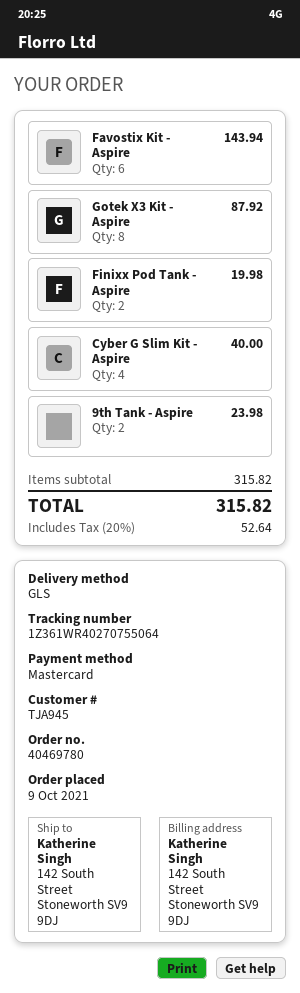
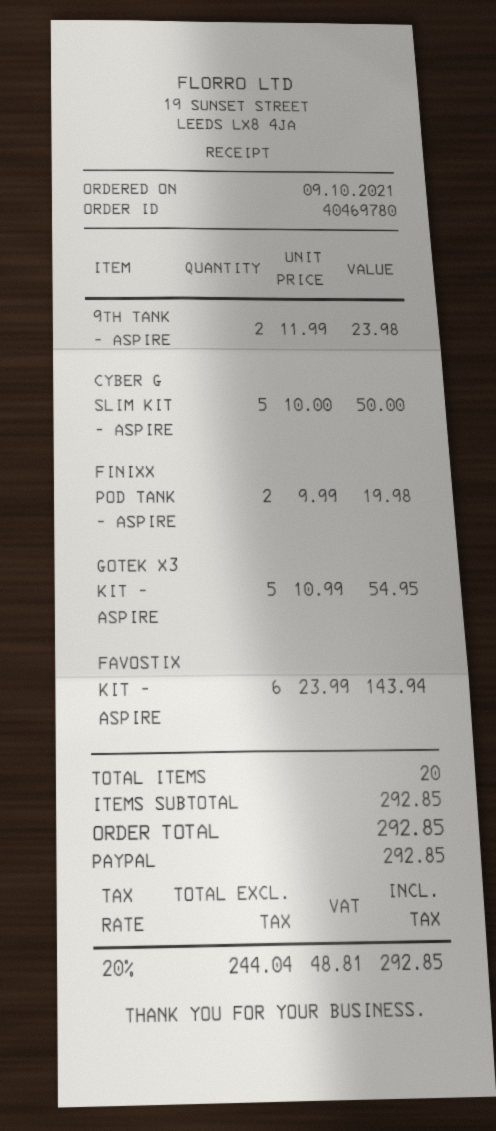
payment method: Mastercard -> PayPal
Gotek X3 Kit - Aspire: 8 for 87.92 -> 5 for 54.95
Cyber G Slim Kit - Aspire: 4 for 40.00 -> 5 for 50.00
subtotal: 315.82 -> 292.85
tax: 20% = 52.64 -> 20% = 48.81
total: 315.82 -> 292.85

